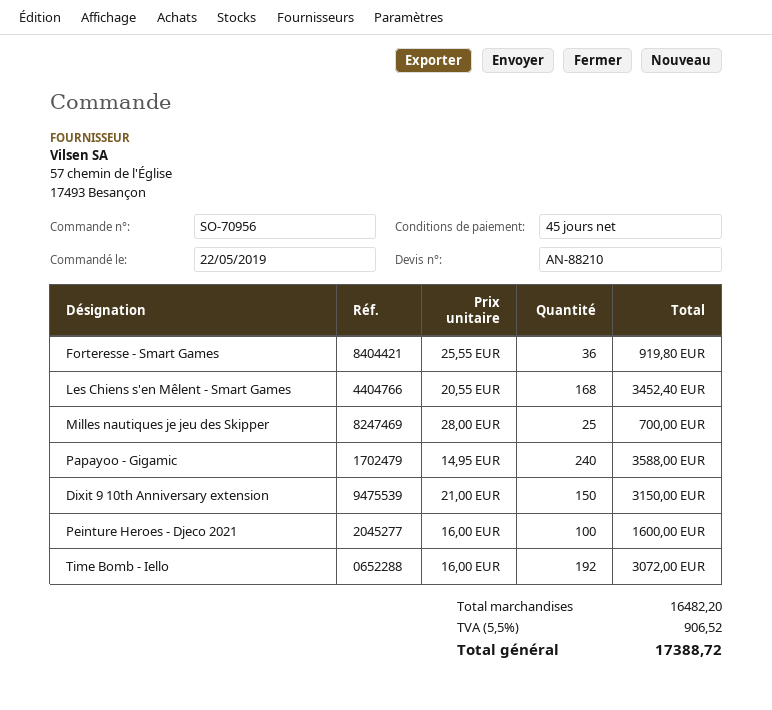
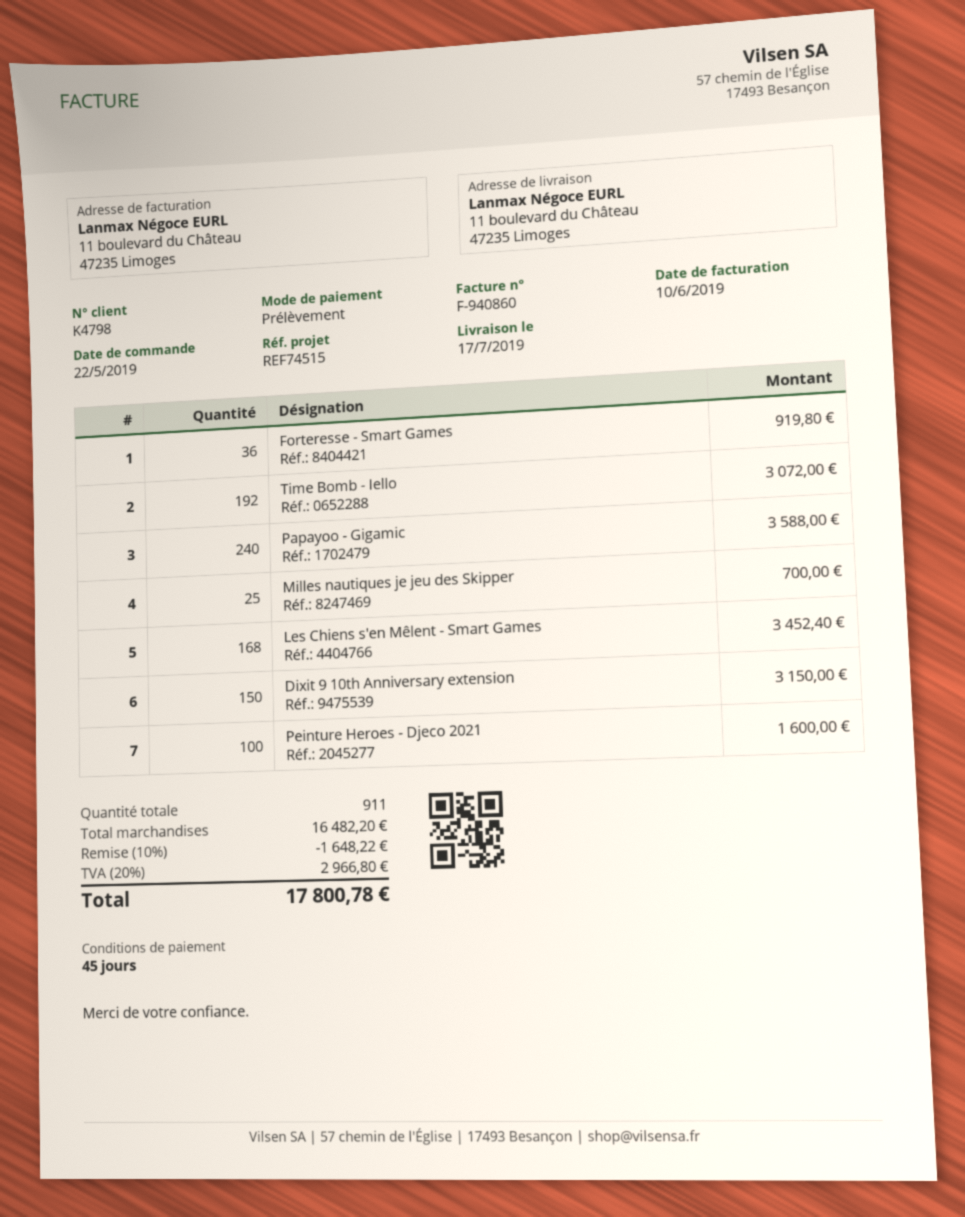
discount: none -> 10% = 1648.22
tax: 5.5% = 906.52 -> 20% = 2966.80
total: 17388.72 -> 17800.78

